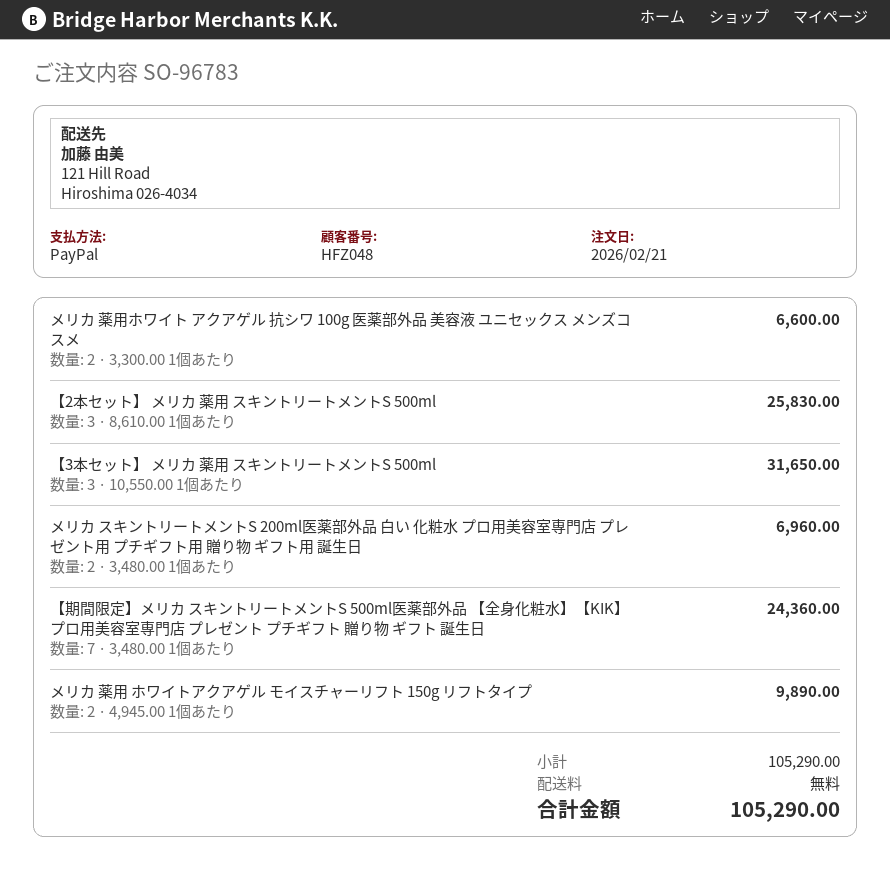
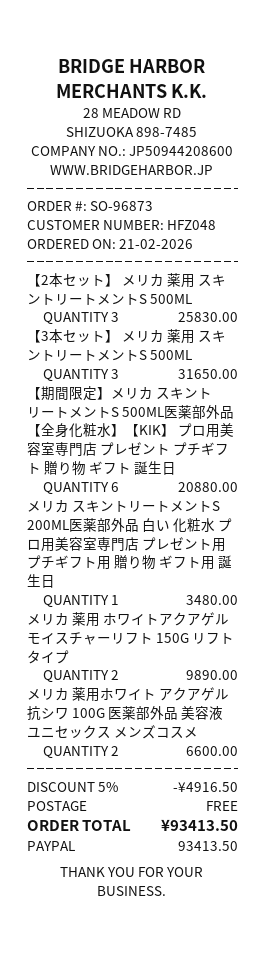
order number: SO-96783 -> SO-96873
メリカ スキントリートメントS 200ml医薬部外品 白い 化粧水 プロ用美容室専門店 プレゼント用 プチギフト用 贈り物 ギフト用 誕生日: 2 for 6960.00 -> 1 for 3480.00
【期間限定】メリカ スキントリートメントS 500ml医薬部外品 【全身化粧水】【KIK】 プロ用美容室専門店 プレゼント プチギフト 贈り物 ギフト 誕生日: 7 for 24360.00 -> 6 for 20880.00
discount: none -> 5% = 4916.50
total: 105290.00 -> 93413.50

